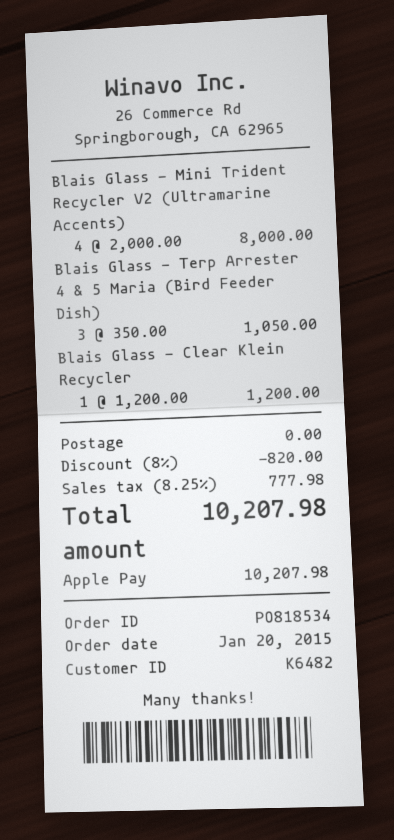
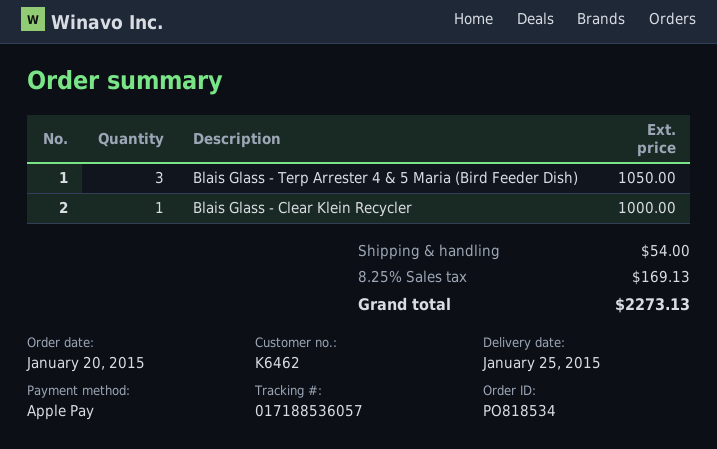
customer number: K6482 -> K6462
Blais Glass - Mini Trident Recycler V2 (Ultramarine Accents): 4 for 8000.00 -> none
Blais Glass - Clear Klein Recycler: 1 for 1200.00 -> 1 for 1000.00
discount: 8% = 820.00 -> none
shipping: 0.00 -> 54.00
tax: 8.25% = 777.98 -> 8.25% = 169.13
total: 10207.98 -> 2273.13

